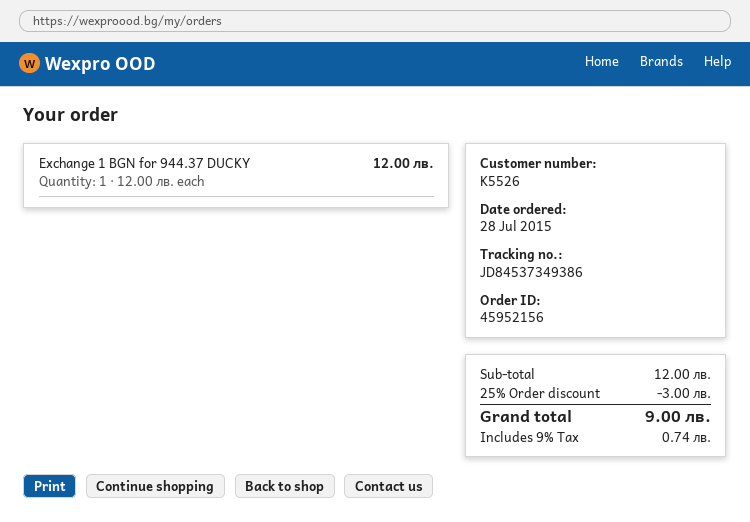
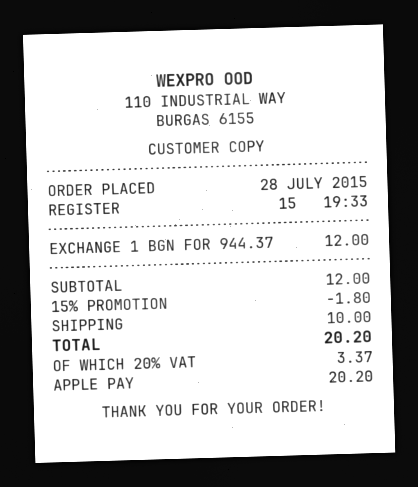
discount: 25% = 3.00 -> 15% = 1.80
shipping: none -> 10.00
tax: 9% = 0.74 -> 20% = 3.37
total: 9.00 -> 20.20

